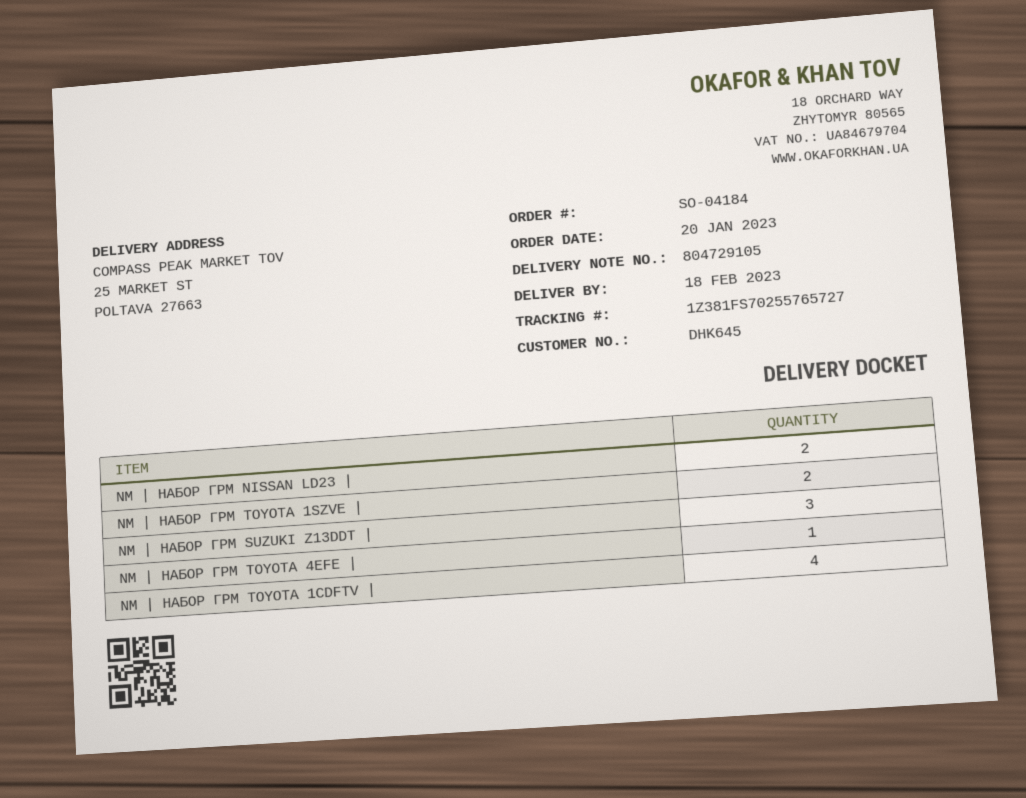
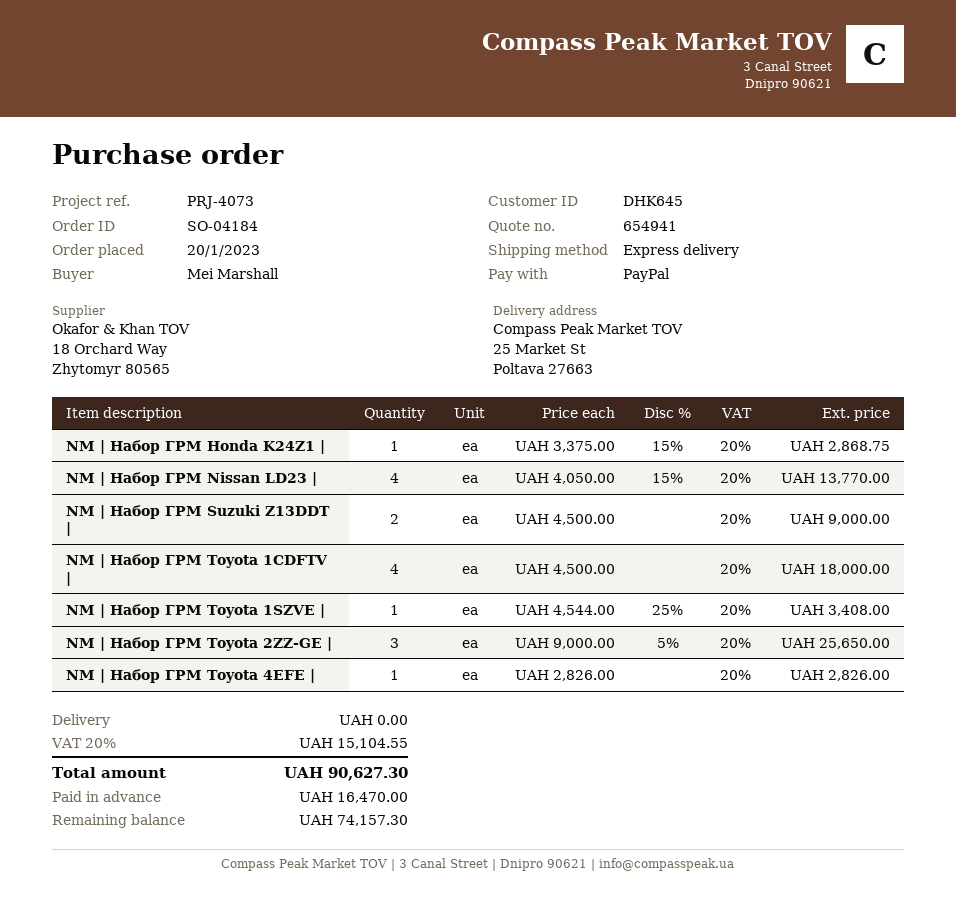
NM | НАБОР ГРМ NISSAN LD23 |: 2 -> 4
NM | НАБОР ГРМ TOYOTA 1SZVE |: 2 -> 1
NM | НАБОР ГРМ SUZUKI Z13DDT |: 3 -> 2
NM | Набор ГРМ Honda K24Z1 |: none -> 1
NM | Набор ГРМ Toyota 2ZZ-GE |: none -> 3

